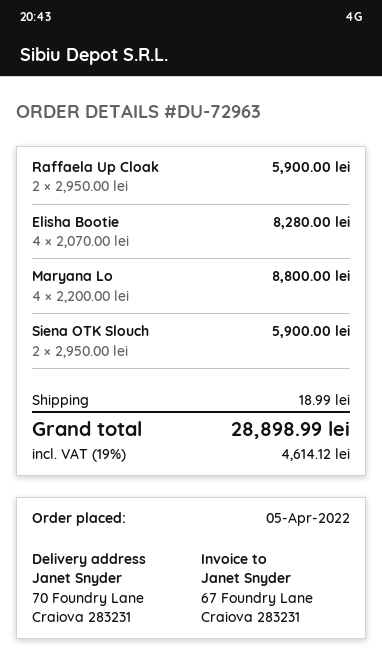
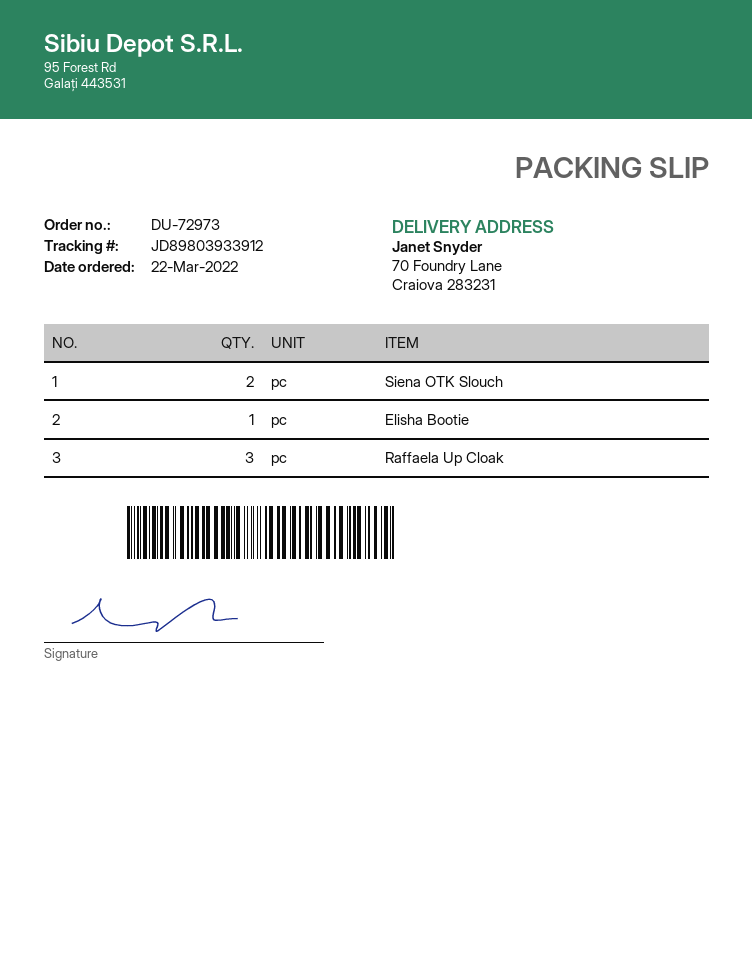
order number: DU-72963 -> DU-72973
order date: 2022-04-05 -> 2022-03-22
Raffaela Up Cloak: 2 -> 3
Elisha Bootie: 4 -> 1
Maryana Lo: 4 -> none

